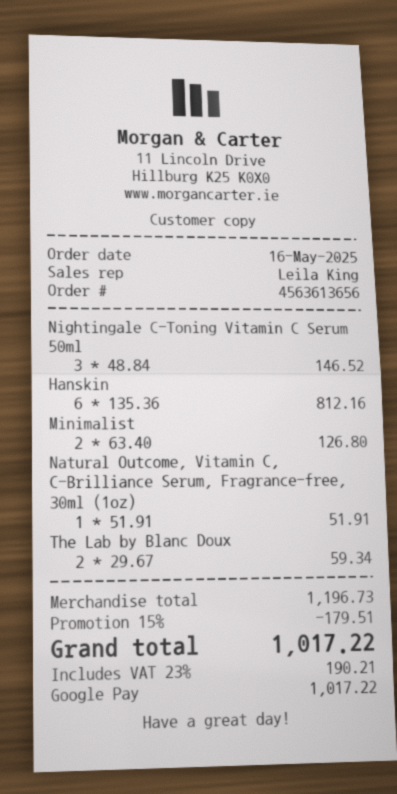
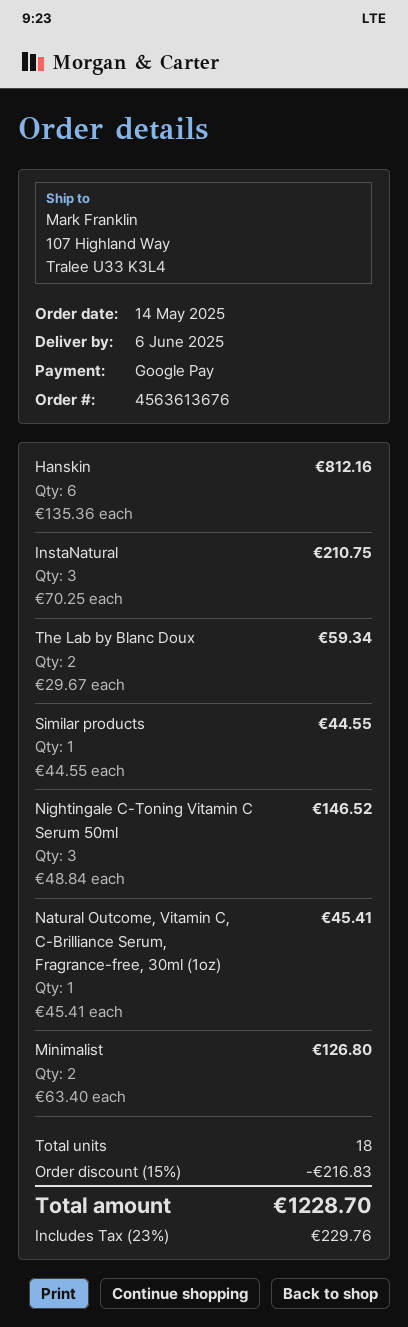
order number: 4563613656 -> 4563613676
order date: 2025-05-16 -> 2025-05-14
Natural Outcome, Vitamin C, C-Brilliance Serum, Fragrance-free, 30ml (1oz): 1 x 51.91 = 51.91 -> 1 x 45.41 = 45.41
InstaNatural: none -> 3 x 70.25 = 210.75
Similar products: none -> 1 x 44.55 = 44.55
discount: 15% = 179.51 -> 15% = 216.83
tax: 23% = 190.21 -> 23% = 229.76
total: 1017.22 -> 1228.70

